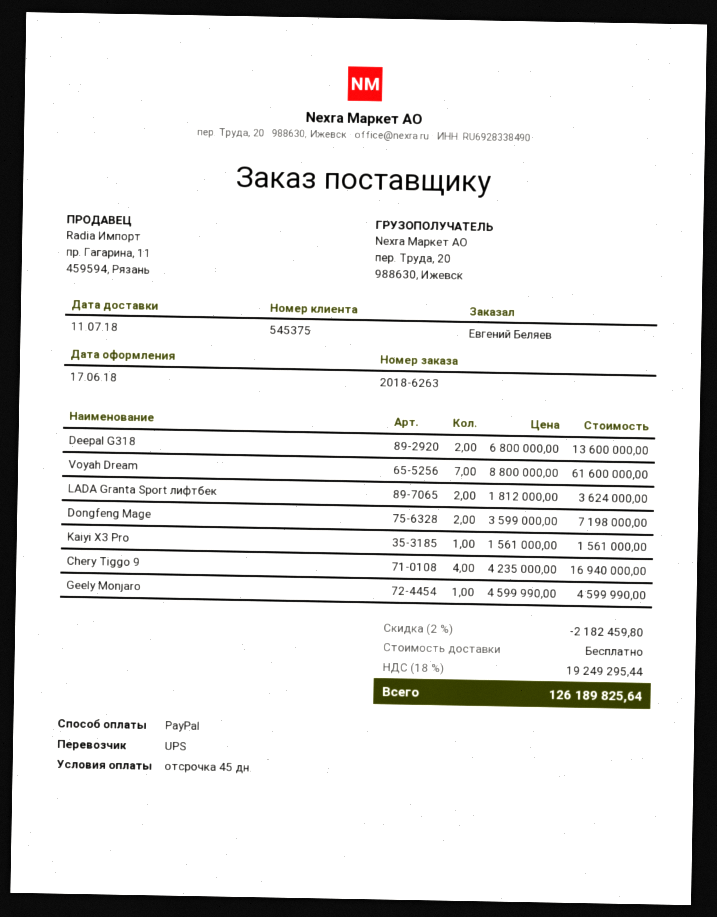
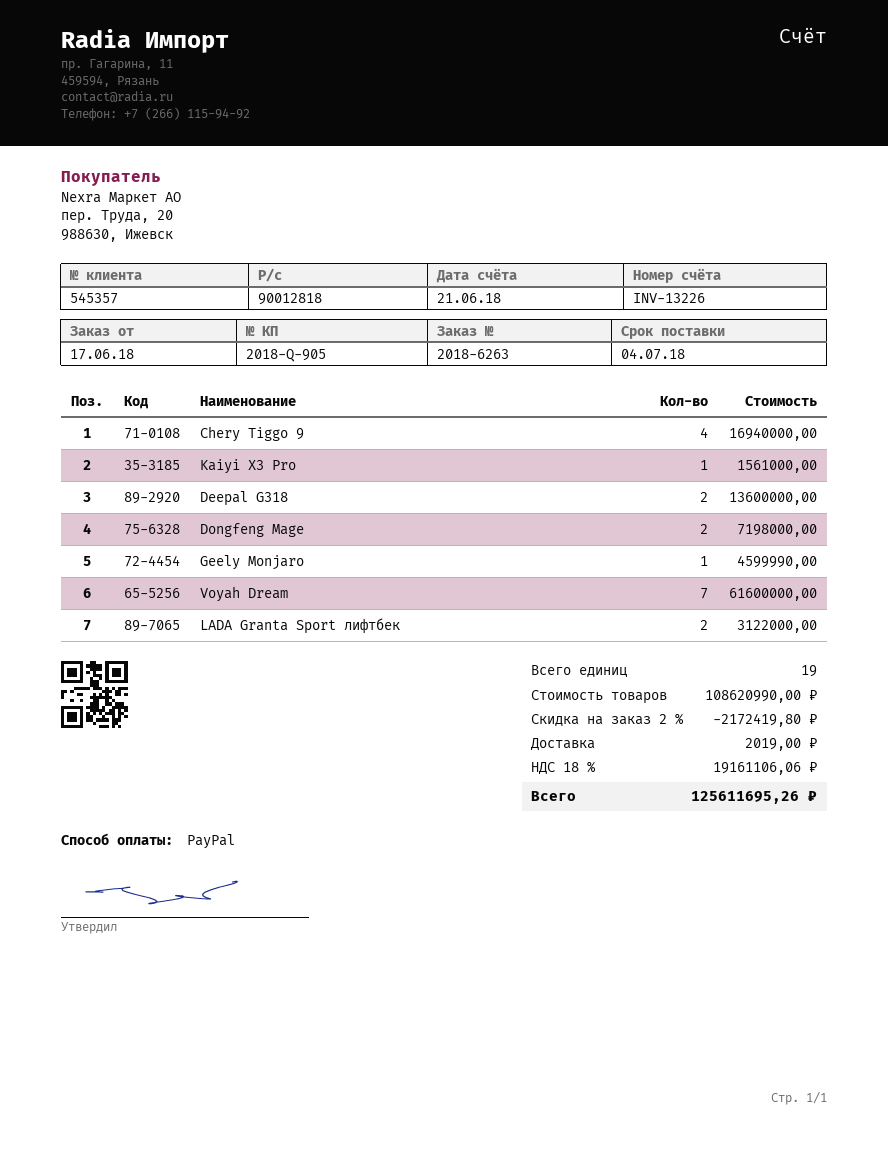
delivery date: 2018-07-11 -> 2018-07-04
customer number: 545375 -> 545357
LADA Granta Sport лифтбек: 2 for 3624000.00 -> 2 for 3122000.00
discount: 2% = 2182459.80 -> 2% = 2172419.80
shipping: 0.00 -> 2019.00
tax: 18% = 19249295.44 -> 18% = 19161106.06
total: 126189825.64 -> 125611695.26

